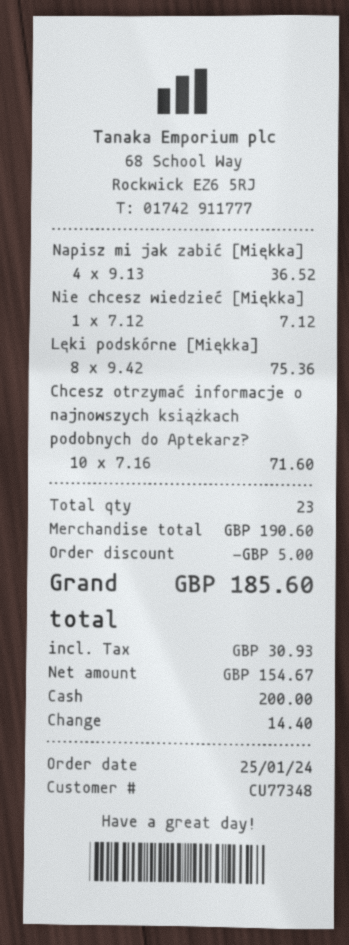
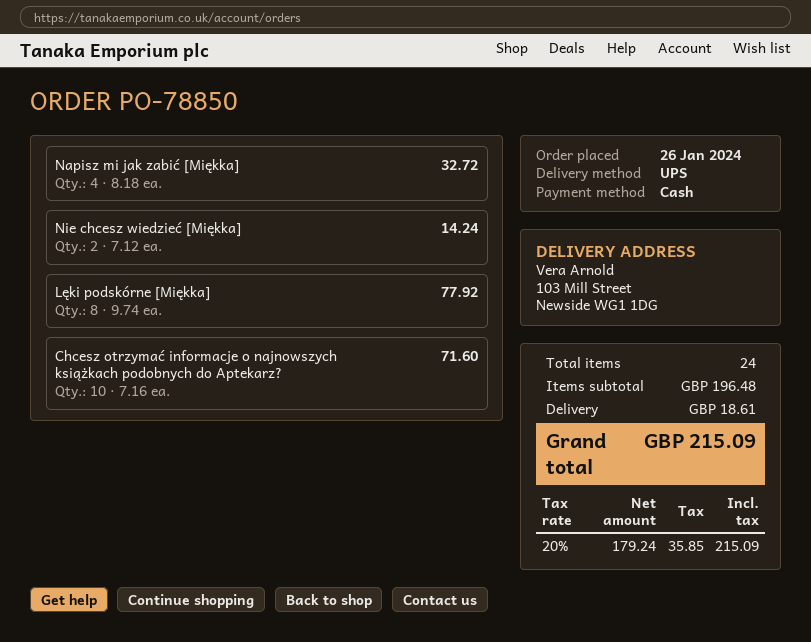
order date: 2024-01-25 -> 2024-01-26
Napisz mi jak zabić [Miękka]: 4 x 9.13 = 36.52 -> 4 x 8.18 = 32.72
Nie chcesz wiedzieć [Miękka]: 1 x 7.12 = 7.12 -> 2 x 7.12 = 14.24
Lęki podskórne [Miękka]: 8 x 9.42 = 75.36 -> 8 x 9.74 = 77.92
total quantity: 23 -> 24
subtotal: 190.60 -> 196.48
discount: 5.00 -> none
shipping: none -> 18.61
net: 154.67 -> 179.24
tax: 30.93 -> 35.85
total: 185.60 -> 215.09

